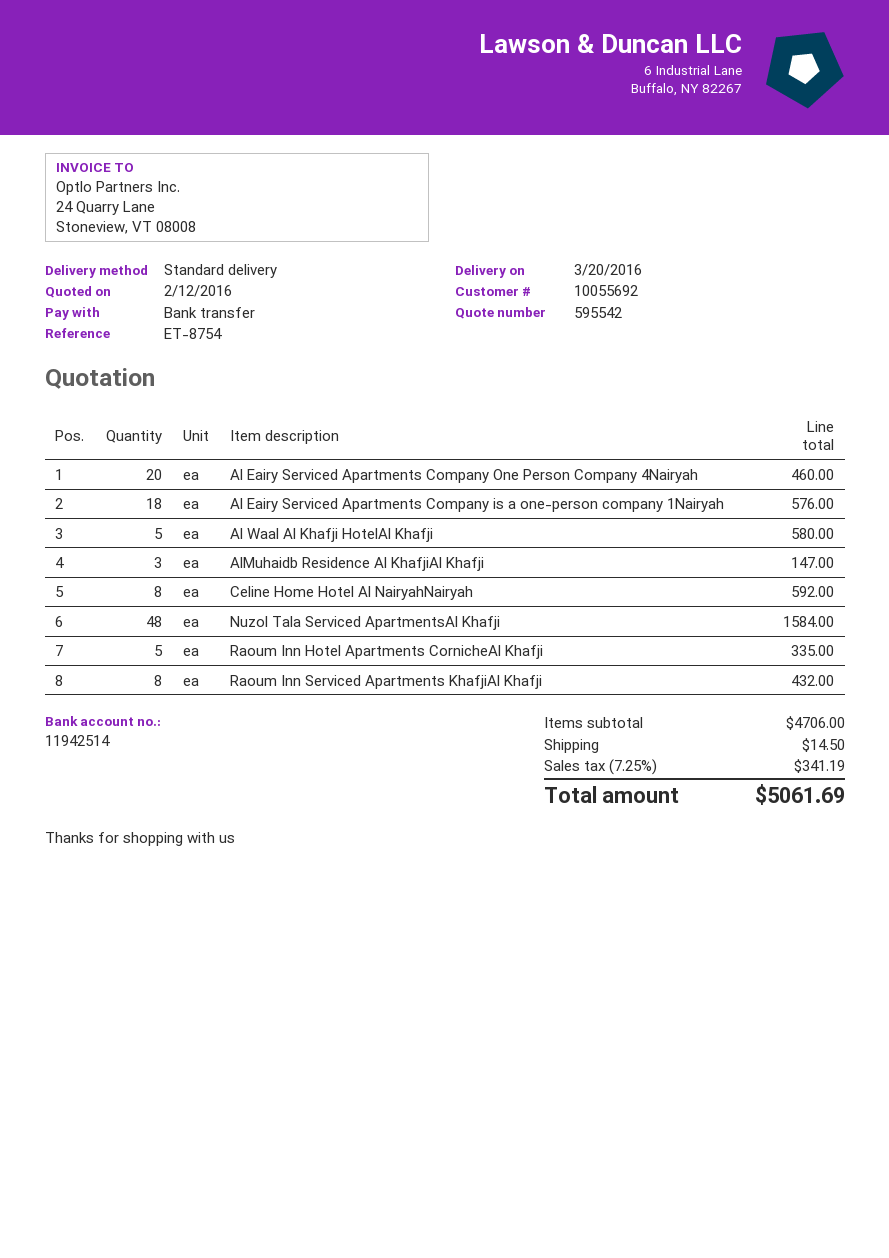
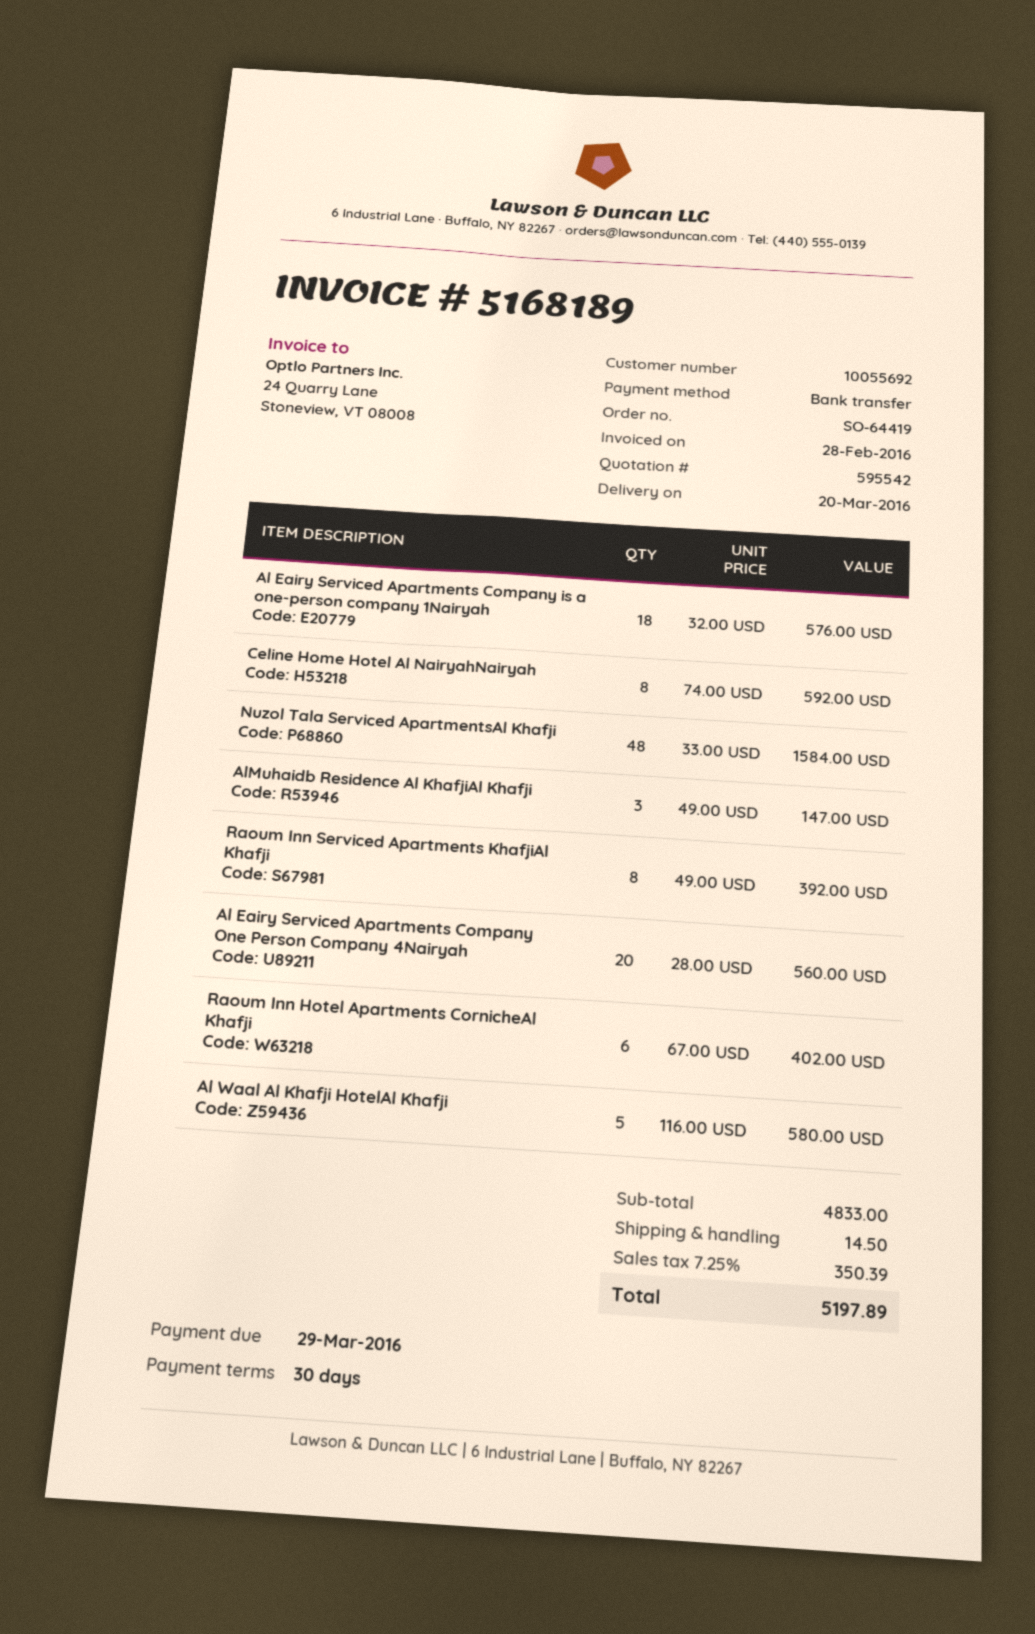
Al Eairy Serviced Apartments Company One Person Company 4Nairyah: 20 for 460.00 -> 20 for 560.00
Raoum Inn Hotel Apartments CornicheAl Khafji: 5 for 335.00 -> 6 for 402.00
Raoum Inn Serviced Apartments KhafjiAl Khafji: 8 for 432.00 -> 8 for 392.00
subtotal: 4706.00 -> 4833.00
tax: 7.25% = 341.19 -> 7.25% = 350.39
total: 5061.69 -> 5197.89

